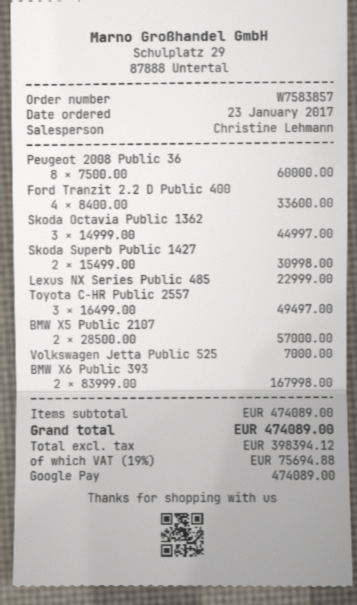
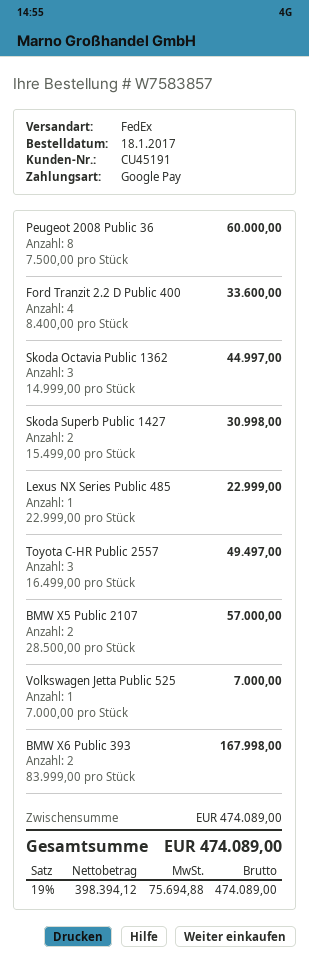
order date: 2017-01-23 -> 2017-01-18

